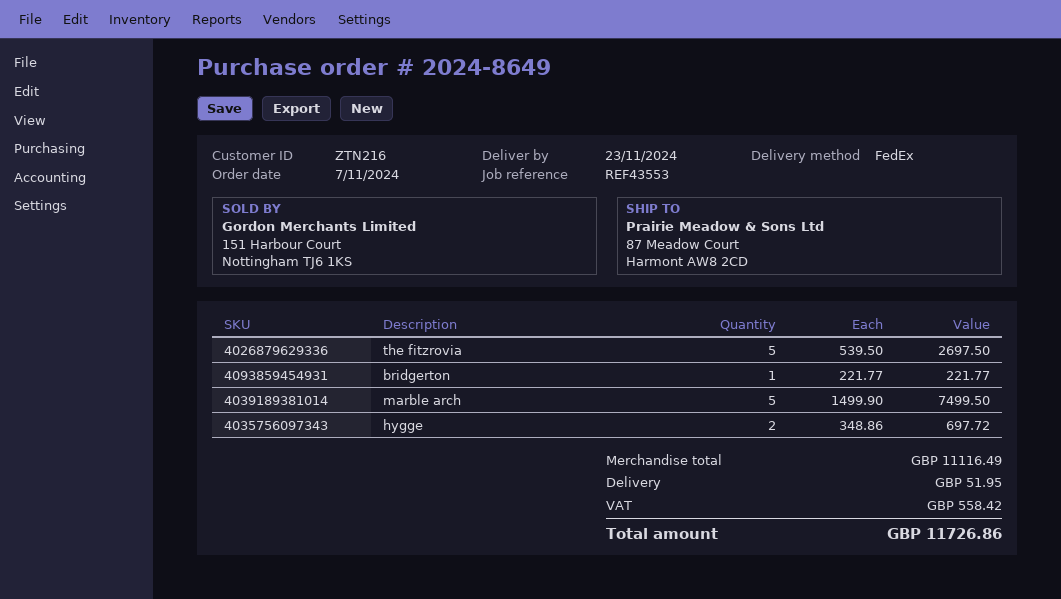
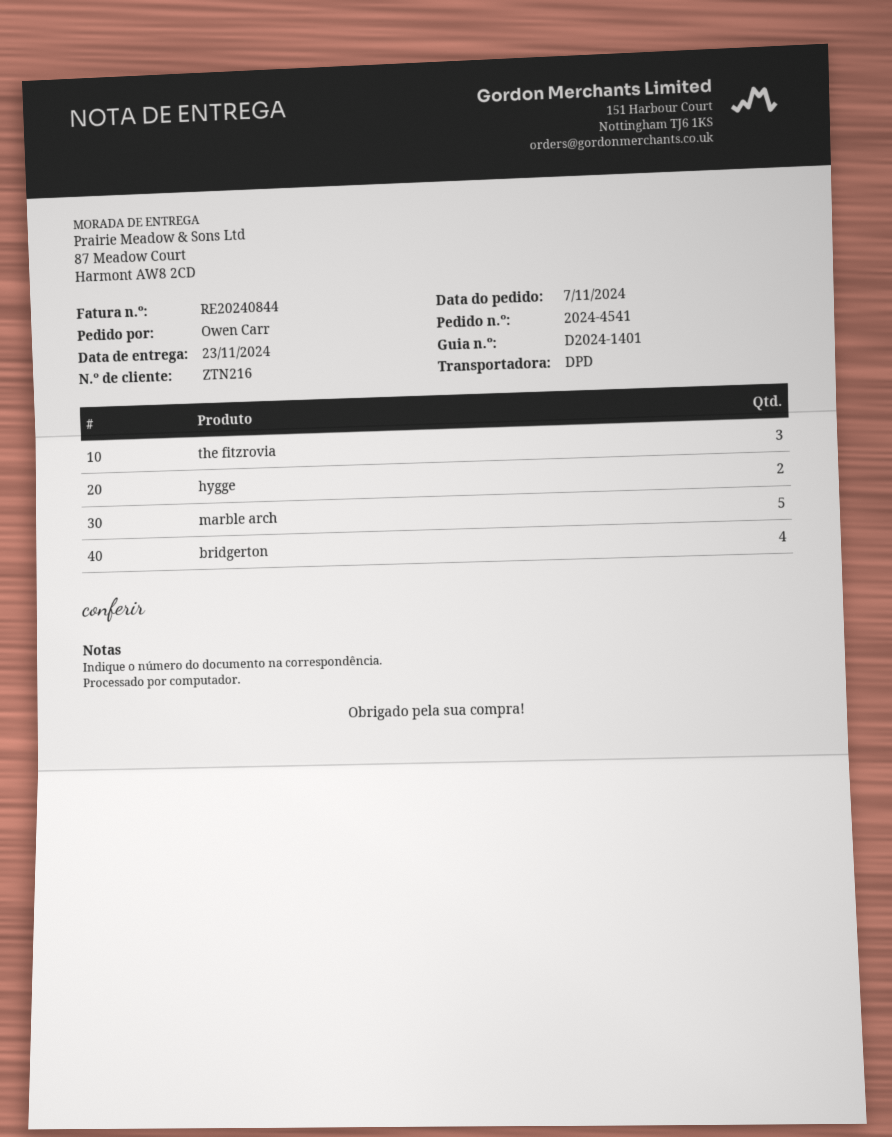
order number: 2024-8649 -> 2024-4541
shipping method: FedEx -> DPD
the fitzrovia: 5 -> 3
bridgerton: 1 -> 4

